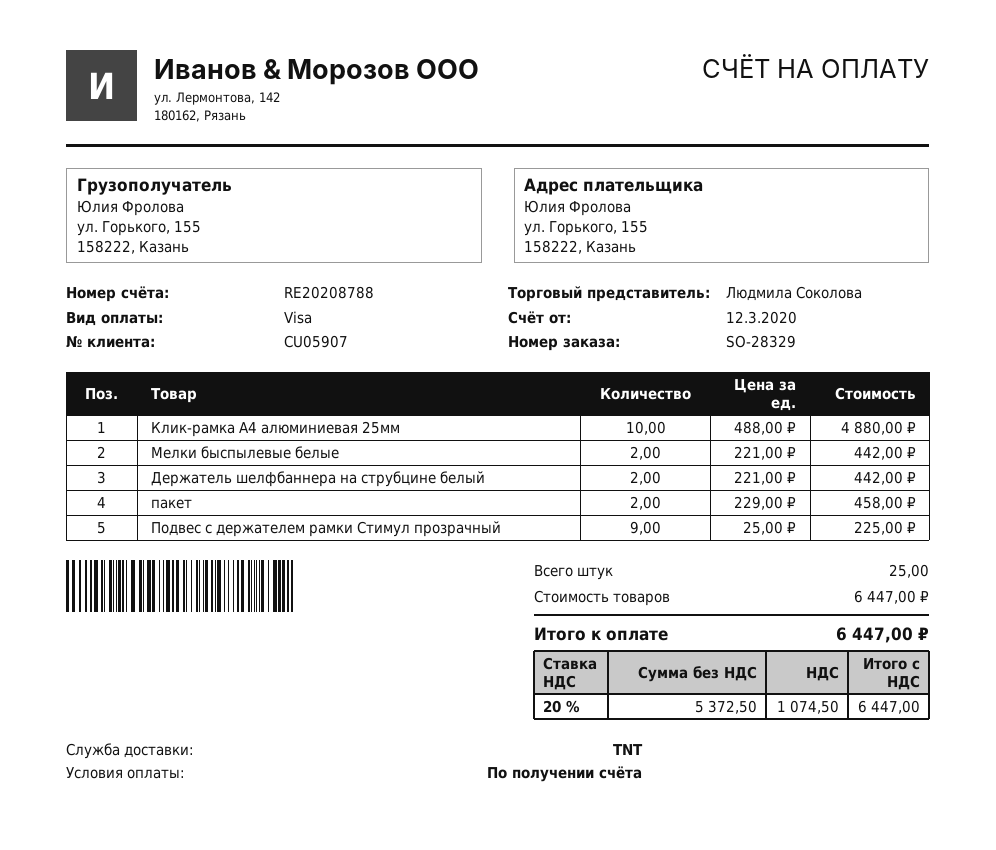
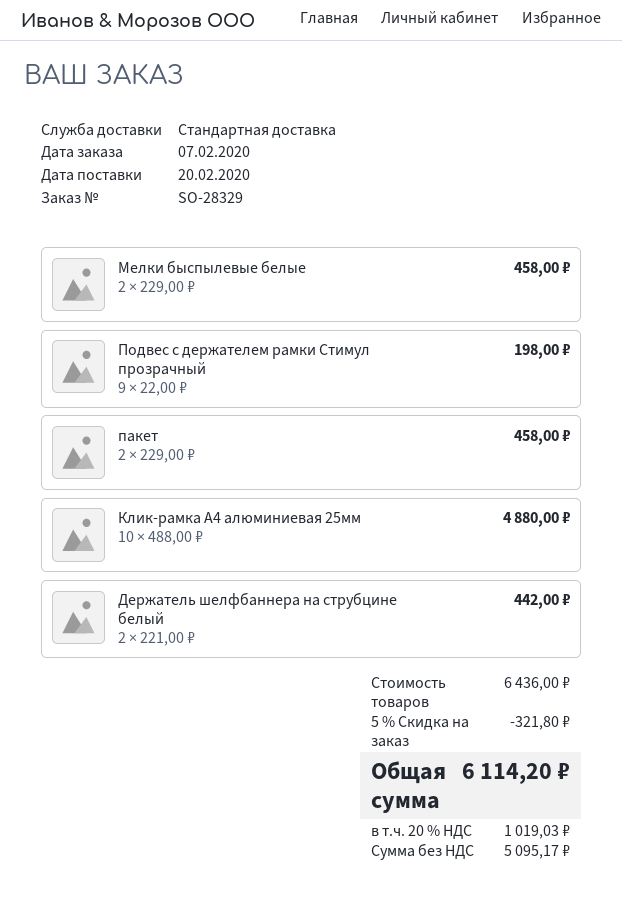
shipping method: TNT -> standard
Мелки быспылевые белые: 2 x 221.00 = 442.00 -> 2 x 229.00 = 458.00
Подвес с держателем рамки Стимул прозрачный: 9 x 25.00 = 225.00 -> 9 x 22.00 = 198.00
subtotal: 6447.00 -> 6436.00
discount: none -> 5% = 321.80
net: 5372.50 -> 5095.17
tax: 20% = 1074.50 -> 20% = 1019.03
total: 6447.00 -> 6114.20

